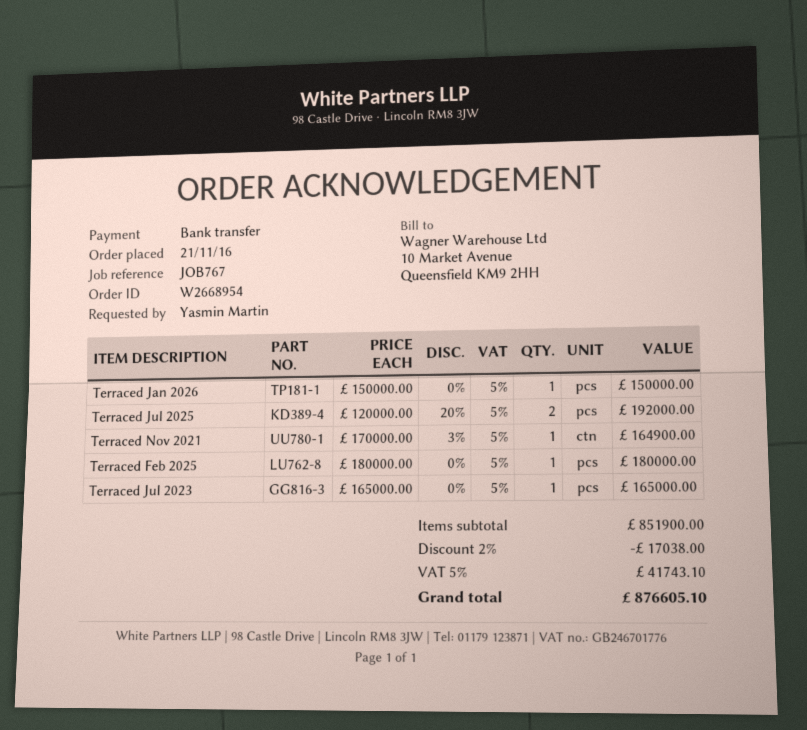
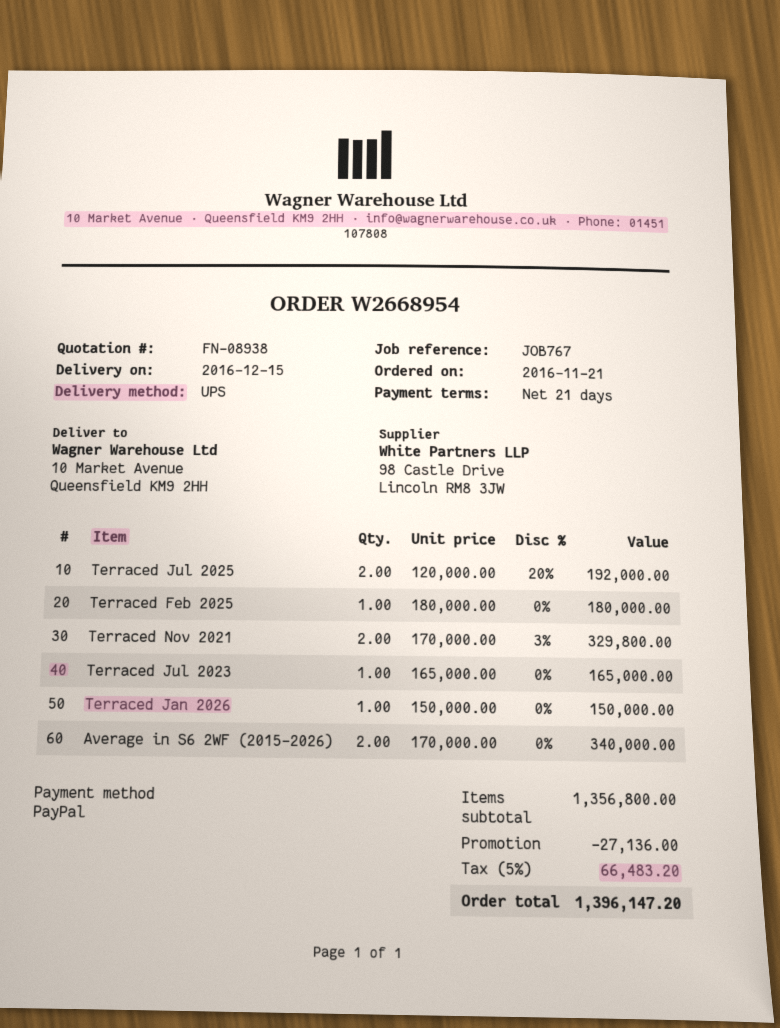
payment method: bank transfer -> PayPal
Terraced Nov 2021: 1 x 170000.00 - 3% = 164900.00 -> 2 x 170000.00 - 3% = 329800.00
Average in S6 2WF (2015–2026): none -> 2 x 170000.00 = 340000.00
subtotal: 851900.00 -> 1356800.00
discount: 17038.00 -> 27136.00
tax: 5% = 41743.10 -> 5% = 66483.20
total: 876605.10 -> 1396147.20

